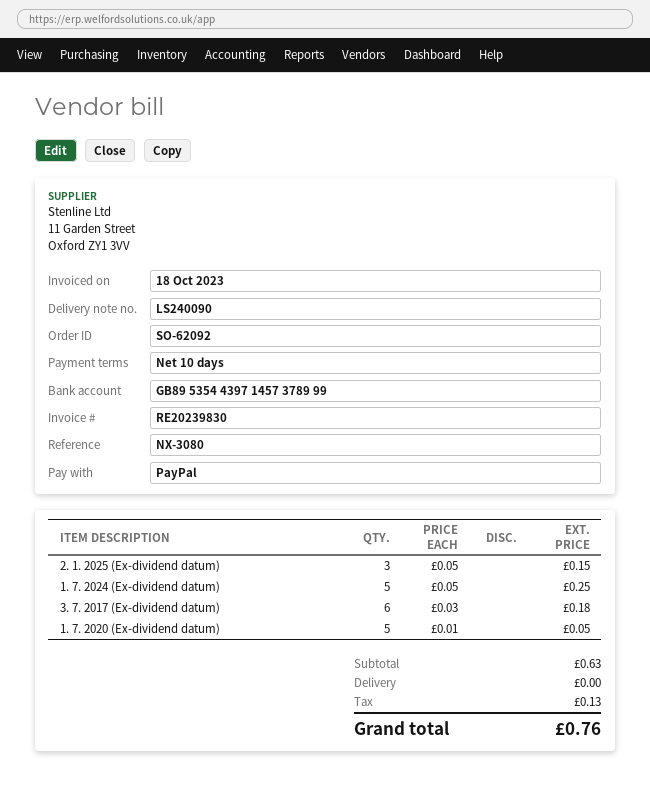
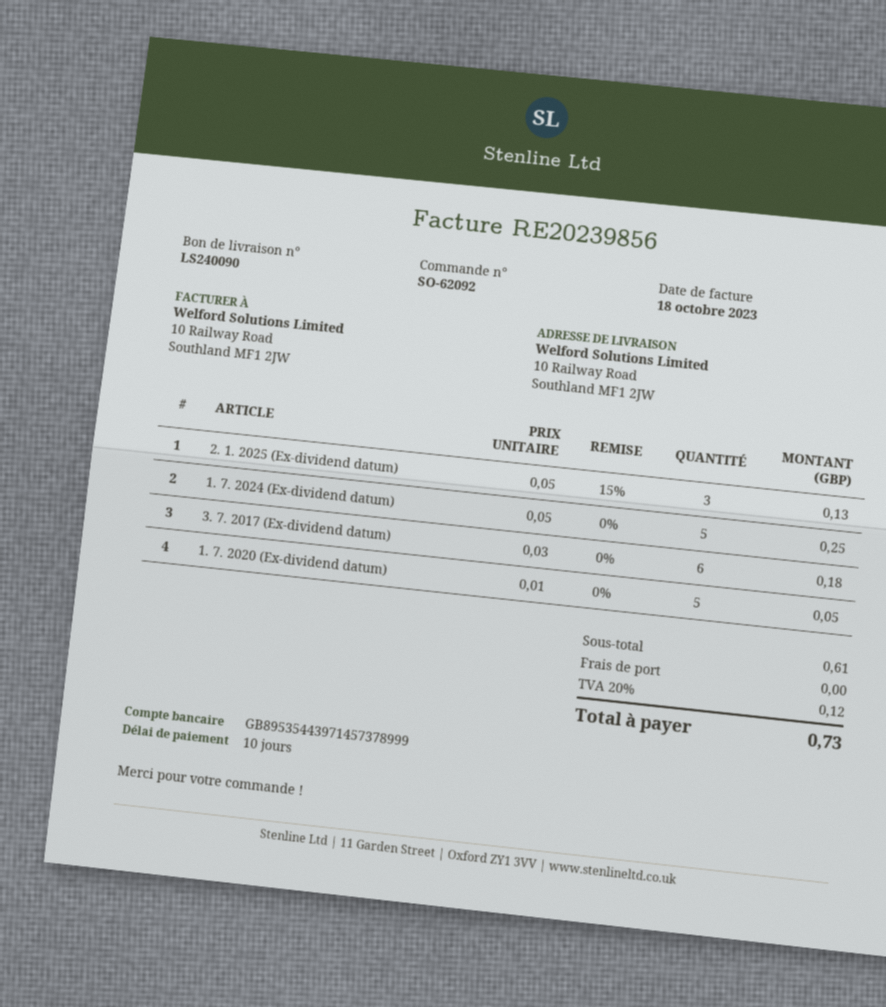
invoice number: RE20239830 -> RE20239856
2. 1. 2025 (Ex-dividend datum): 3 x 0.05 = 0.15 -> 3 x 0.05 - 15% = 0.13
subtotal: 0.63 -> 0.61
tax: 0.13 -> 0.12
total: 0.76 -> 0.73

